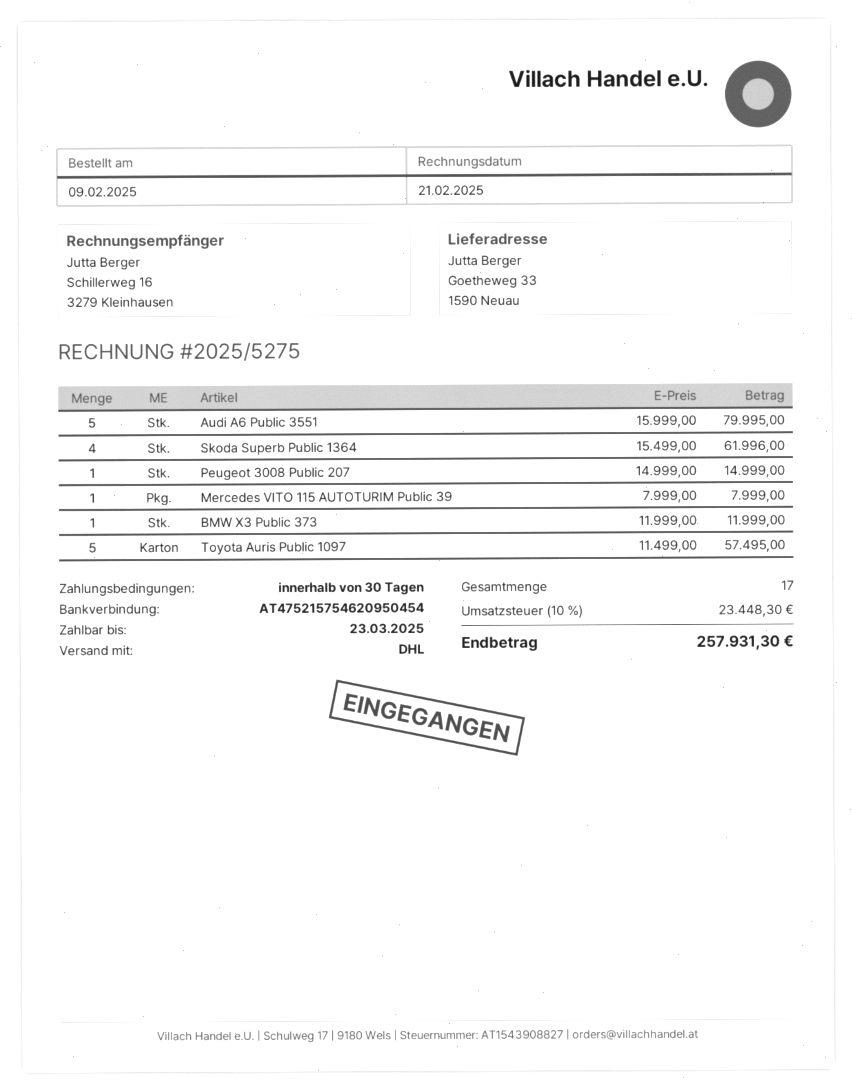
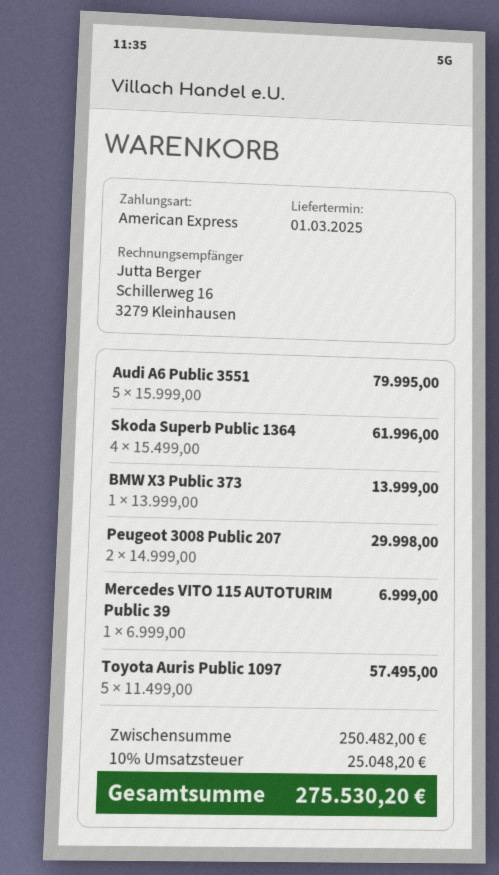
Peugeot 3008 Public 207: 1 x 14999.00 = 14999.00 -> 2 x 14999.00 = 29998.00
Mercedes VITO 115 AUTOTURIM Public 39: 1 x 7999.00 = 7999.00 -> 1 x 6999.00 = 6999.00
BMW X3 Public 373: 1 x 11999.00 = 11999.00 -> 1 x 13999.00 = 13999.00
tax: 10% = 23448.30 -> 10% = 25048.20
total: 257931.30 -> 275530.20

